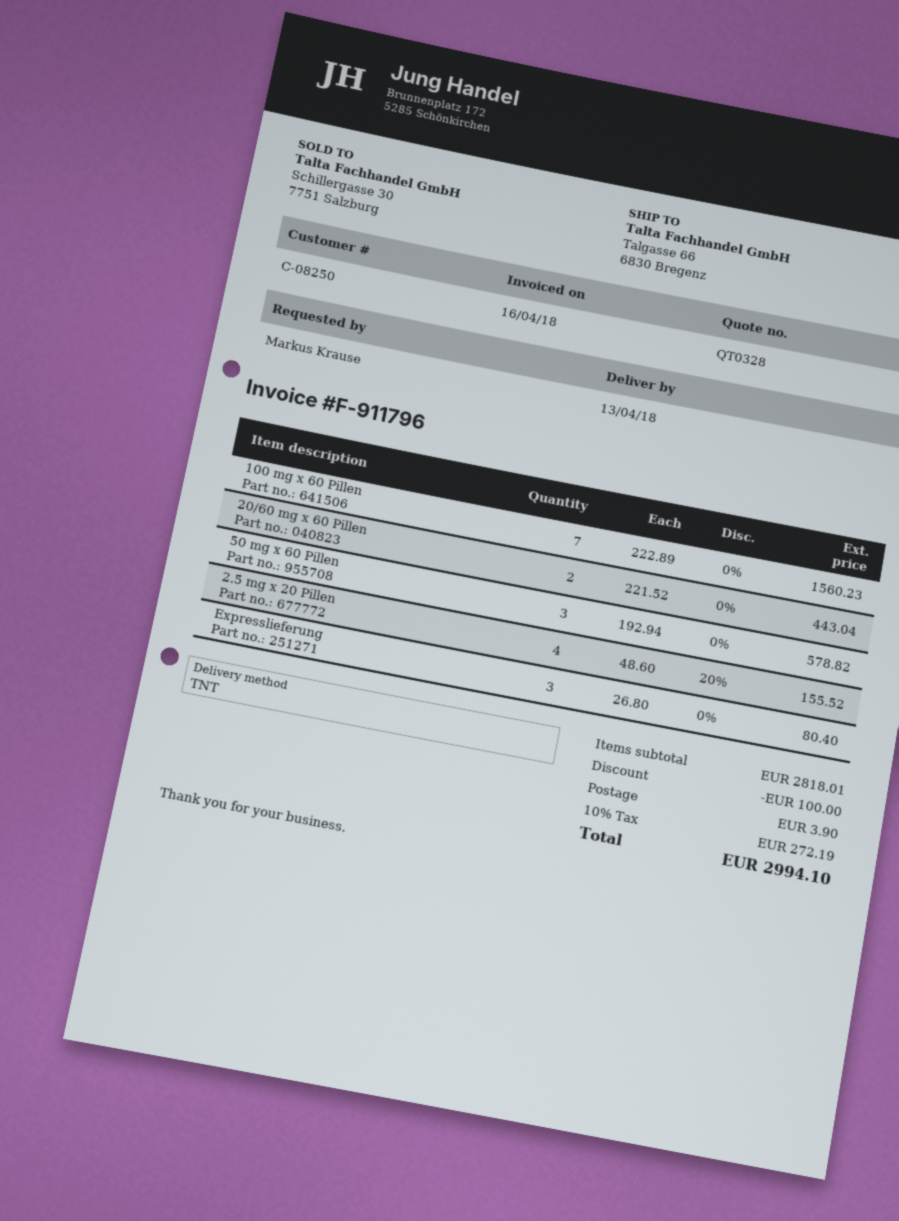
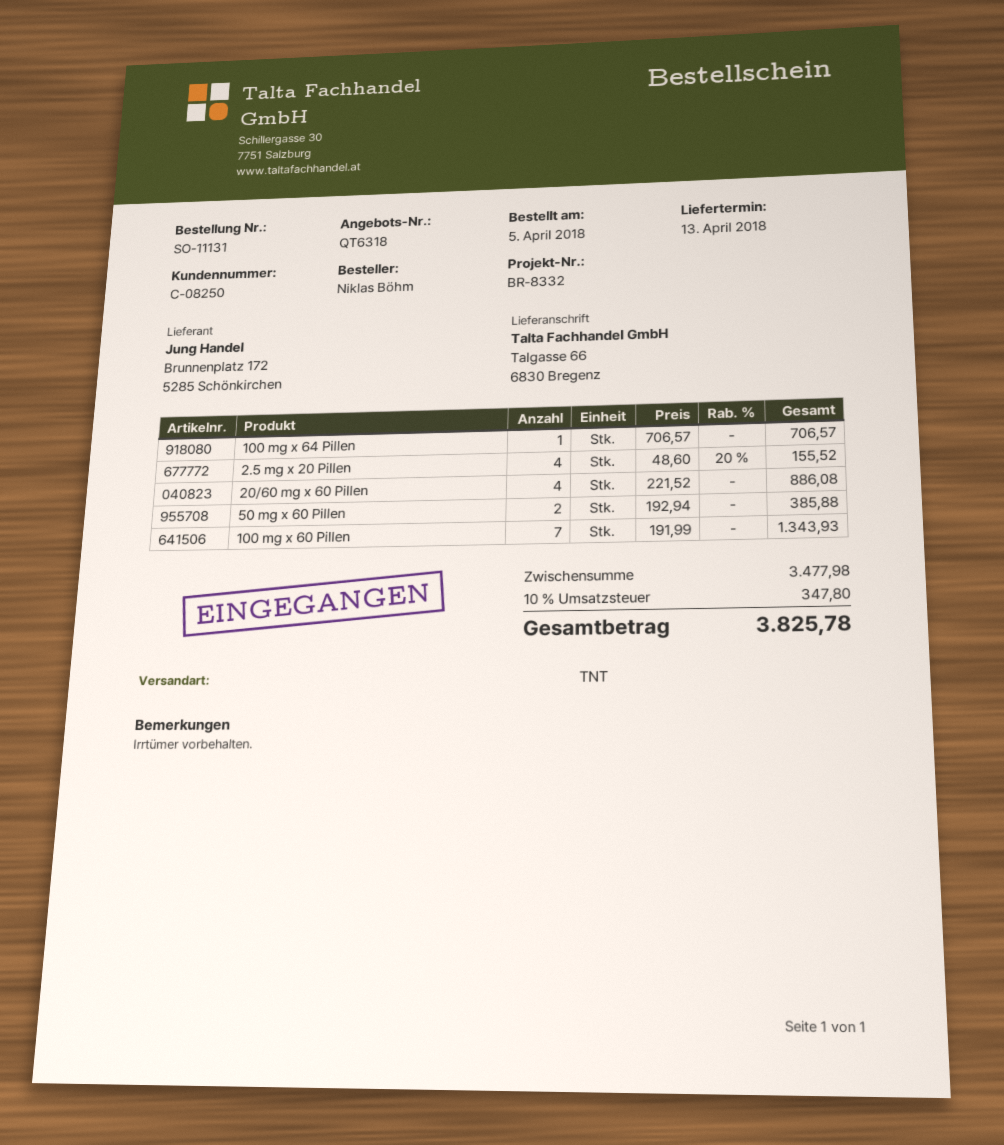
quote number: QT0328 -> QT6318
ordered by: Markus Krause -> Niklas Böhm
100 mg x 60 Pillen: 7 x 222.89 = 1560.23 -> 7 x 191.99 = 1343.93
20/60 mg x 60 Pillen: 2 x 221.52 = 443.04 -> 4 x 221.52 = 886.08
50 mg x 60 Pillen: 3 x 192.94 = 578.82 -> 2 x 192.94 = 385.88
Expresslieferung: 3 x 26.80 = 80.40 -> none
100 mg x 64 Pillen: none -> 1 x 706.57 = 706.57
subtotal: 2818.01 -> 3477.98
discount: 100.00 -> none
shipping: 3.90 -> none
tax: 10% = 272.19 -> 10% = 347.80
total: 2994.10 -> 3825.78

